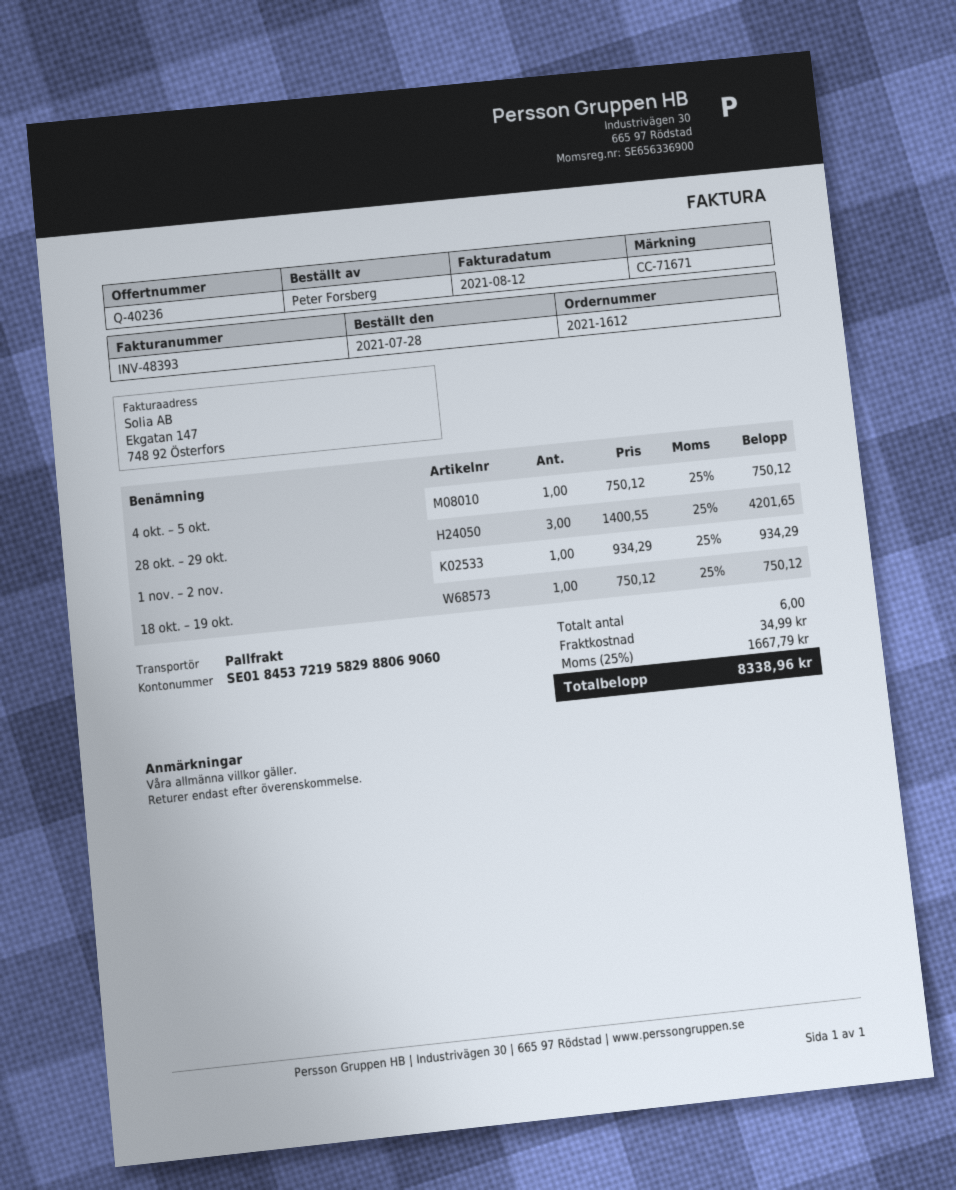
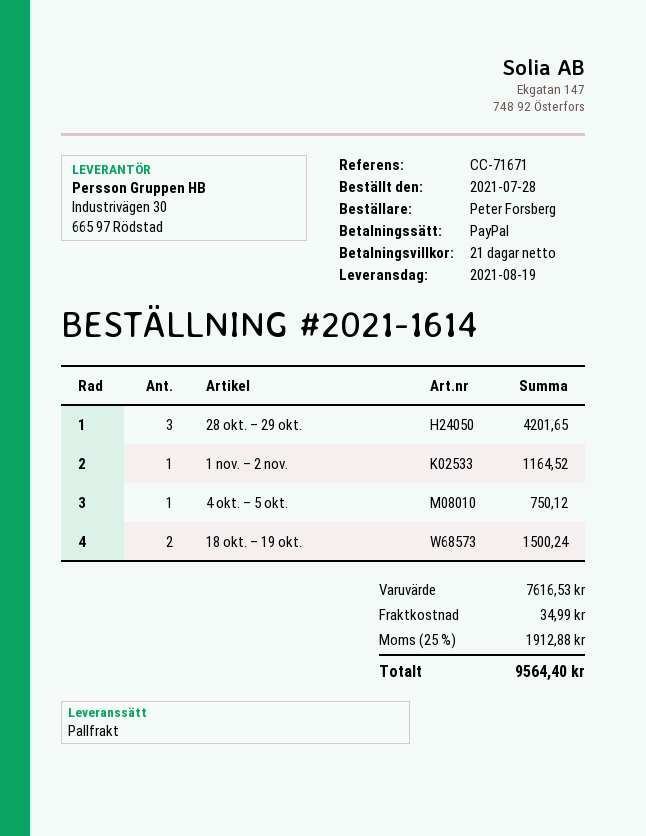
order number: 2021-1612 -> 2021-1614
1 nov. – 2 nov.: 1 for 934.29 -> 1 for 1164.52
18 okt. – 19 okt.: 1 for 750.12 -> 2 for 1500.24
tax: 25% = 1667.79 -> 25% = 1912.88
total: 8338.96 -> 9564.40

